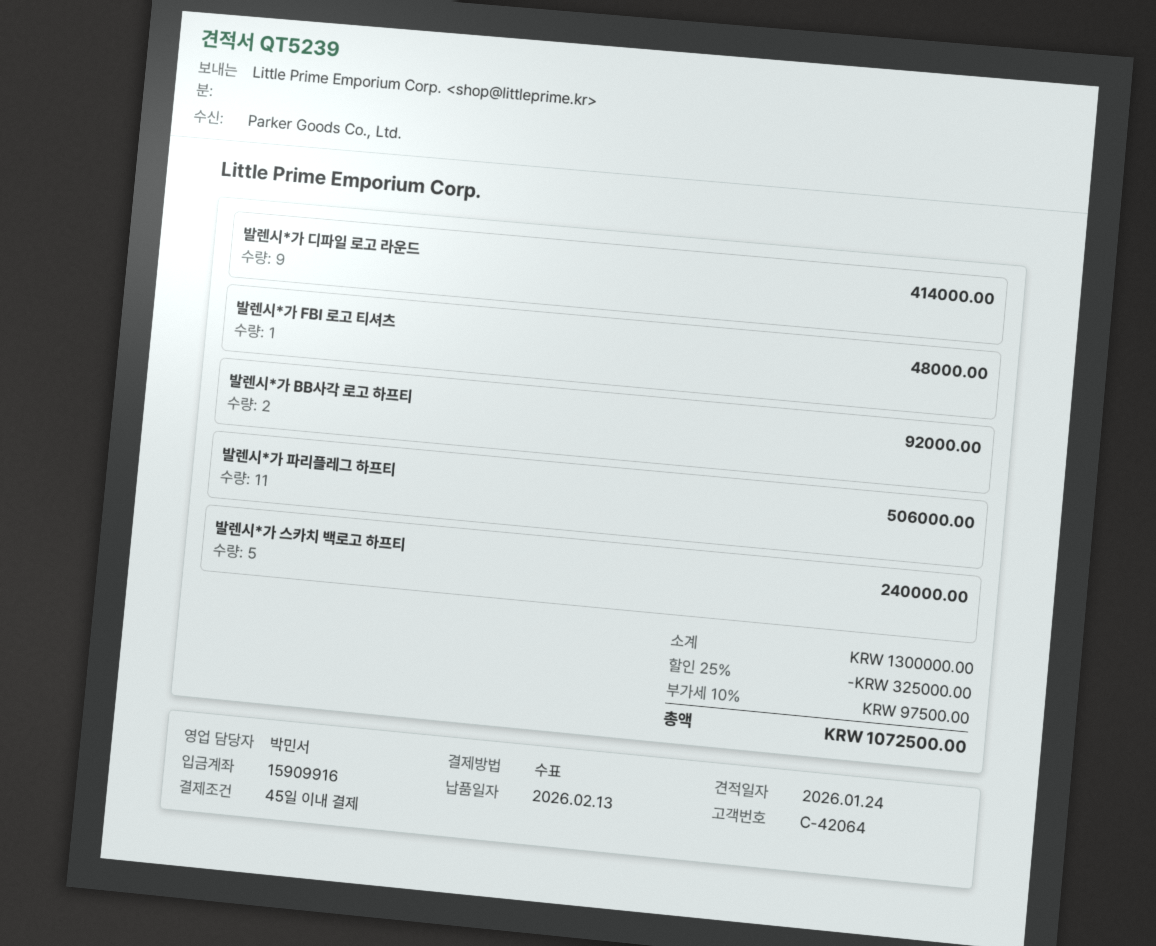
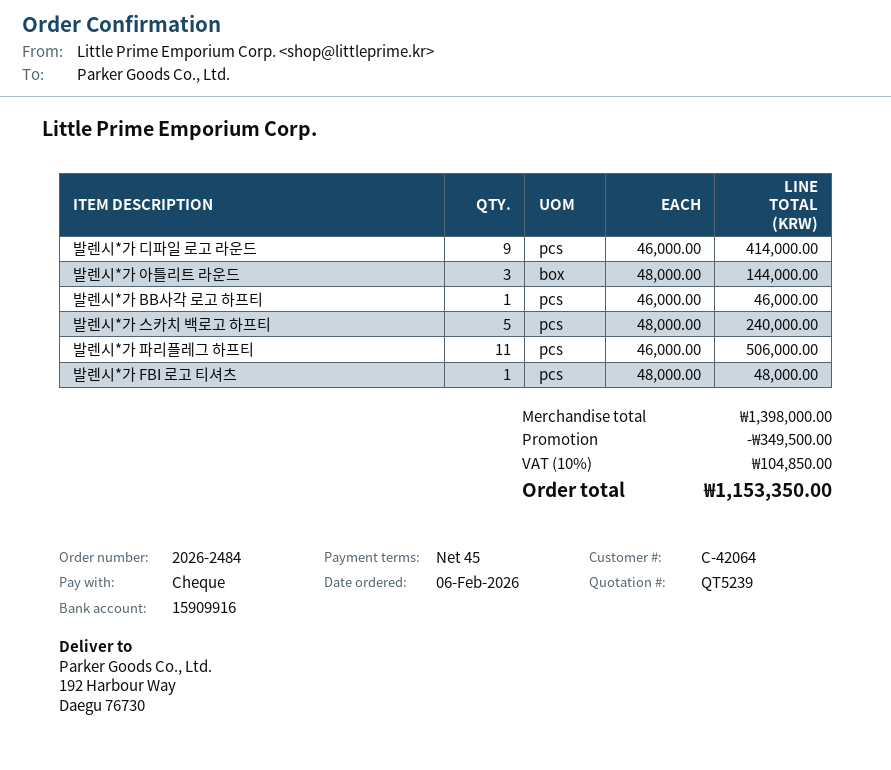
발렌시*가 BB사각 로고 하프티: 2 for 92000.00 -> 1 for 46000.00
발렌시*가 아틀리트 라운드: none -> 3 for 144000.00
subtotal: 1300000.00 -> 1398000.00
discount: 325000.00 -> 349500.00
tax: 10% = 97500.00 -> 10% = 104850.00
total: 1072500.00 -> 1153350.00

